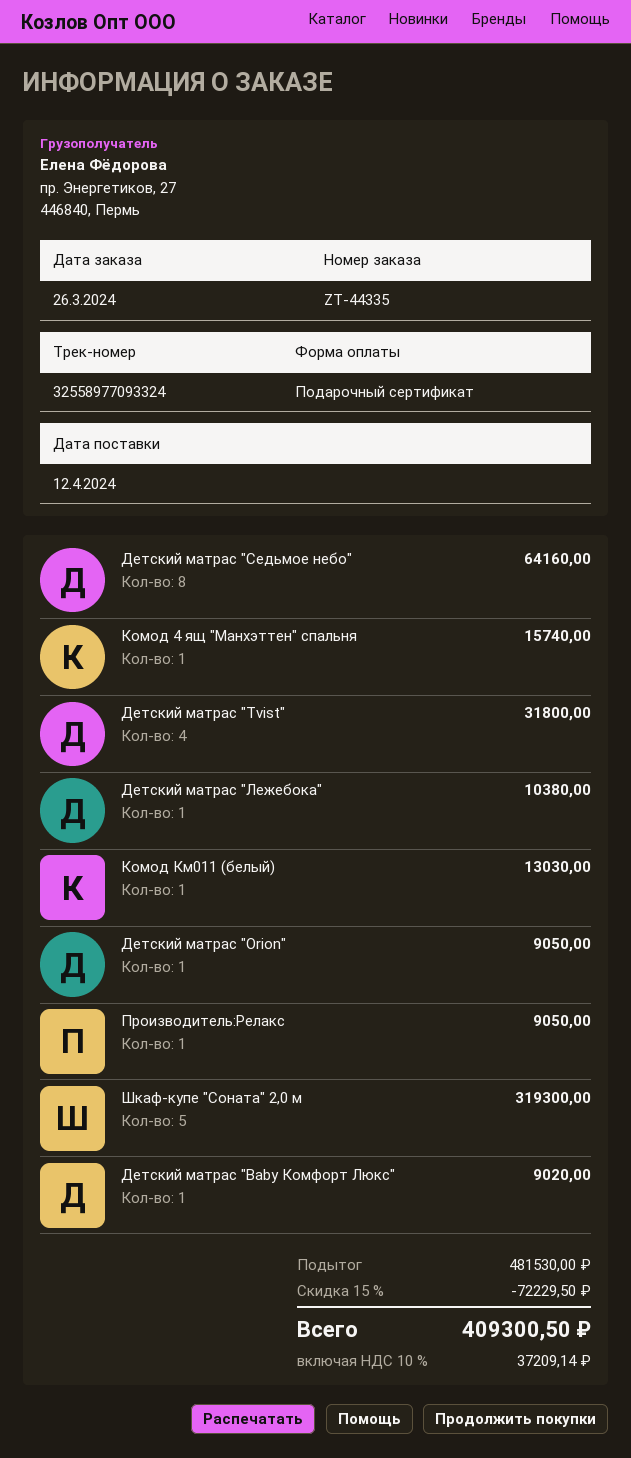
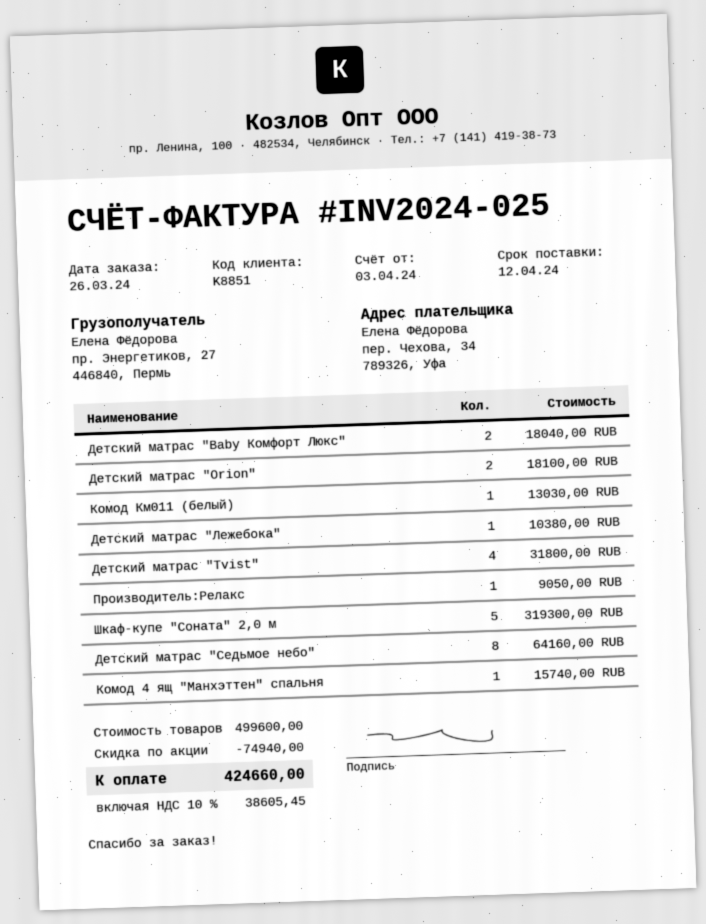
Детский матрас "Orion": 1 for 9050.00 -> 2 for 18100.00
Детский матрас "Baby Комфорт Люкс": 1 for 9020.00 -> 2 for 18040.00
subtotal: 481530.00 -> 499600.00
discount: 72229.50 -> 74940.00
tax: 10% = 37209.14 -> 10% = 38605.45
total: 409300.50 -> 424660.00

